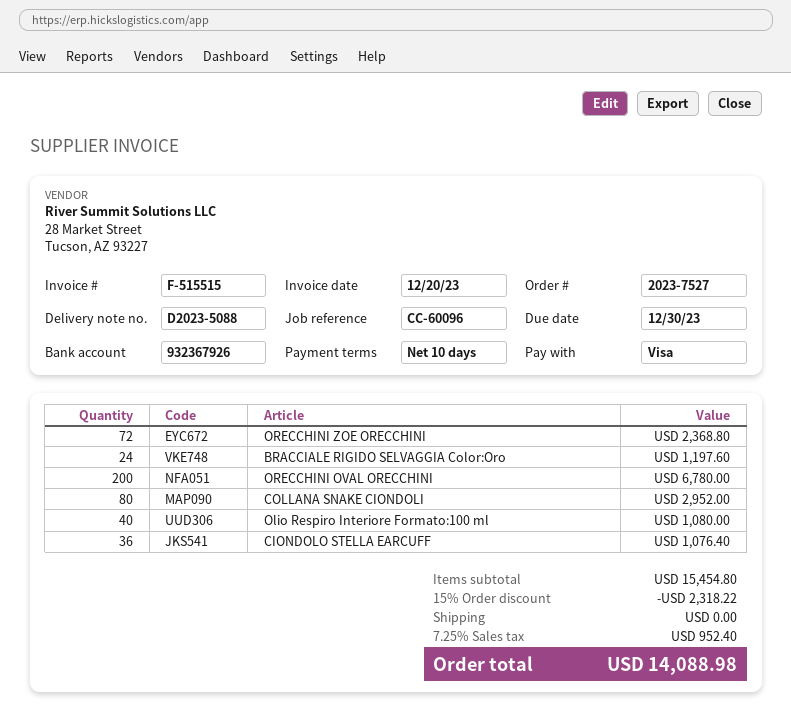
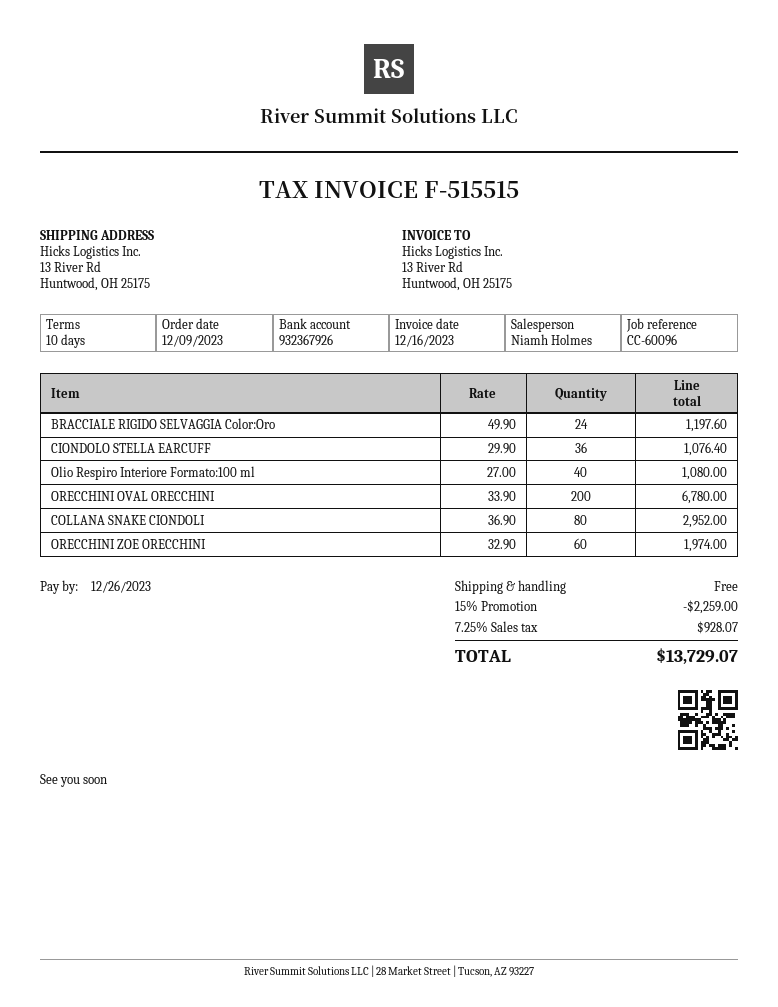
invoice date: 2023-12-20 -> 2023-12-16
due date: 2023-12-30 -> 2023-12-26
ORECCHINI ZOE ORECCHINI: 72 for 2368.80 -> 60 for 1974.00
discount: 15% = 2318.22 -> 15% = 2259.00
tax: 7.25% = 952.40 -> 7.25% = 928.07
total: 14088.98 -> 13729.07

